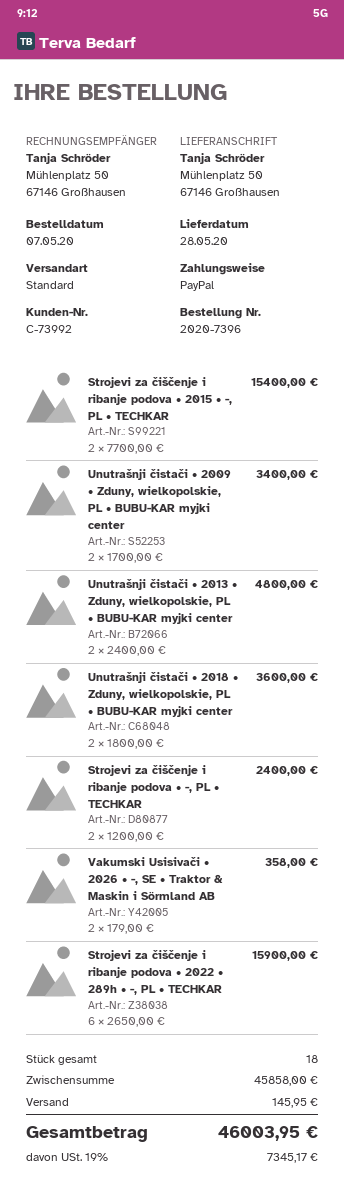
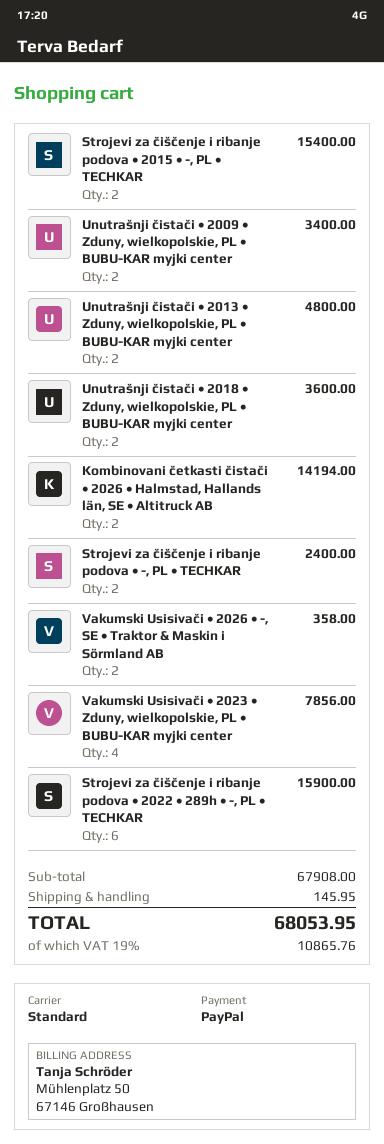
Kombinovani četkasti čistači • 2026 • Halmstad, Hallands län, SE • Altitruck AB: none -> 2 for 14194.00
Vakumski Usisivači • 2023 • Zduny, wielkopolskie, PL • BUBU-KAR myjki center: none -> 4 for 7856.00
subtotal: 45858.00 -> 67908.00
tax: 19% = 7345.17 -> 19% = 10865.76
total: 46003.95 -> 68053.95

